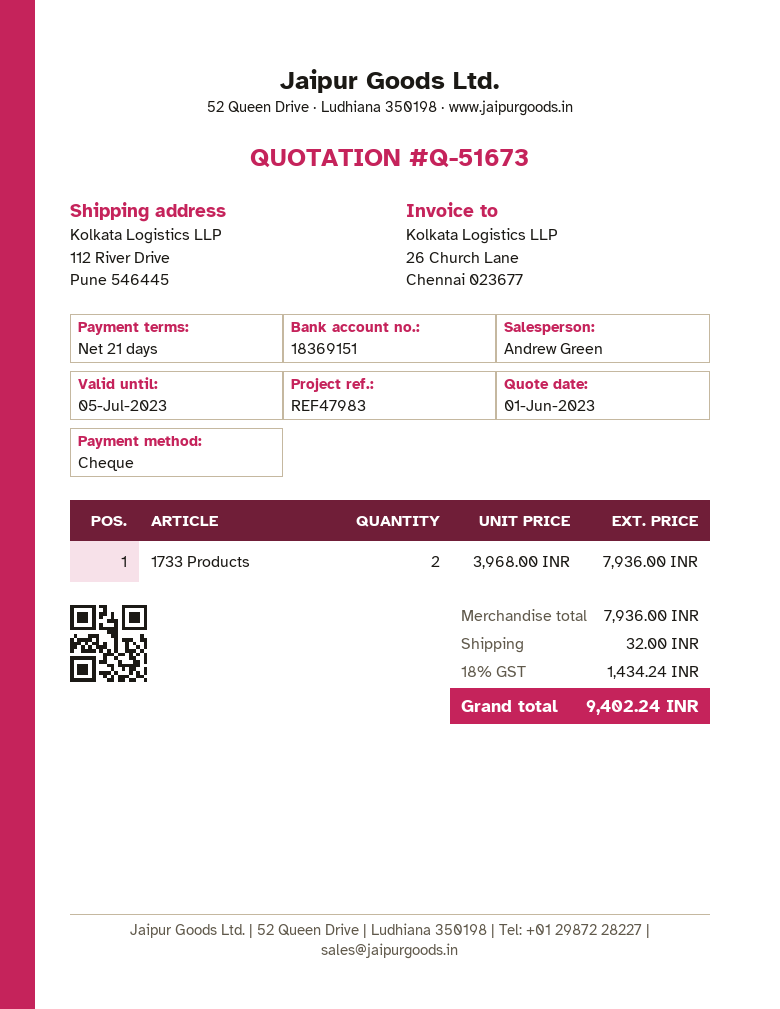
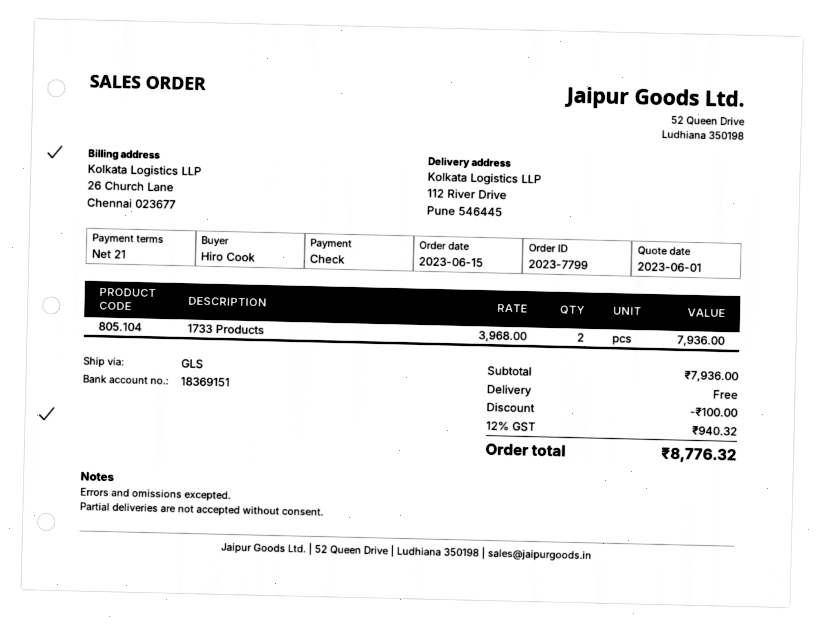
discount: none -> 100.00
shipping: 32.00 -> 0.00
tax: 18% = 1434.24 -> 12% = 940.32
total: 9402.24 -> 8776.32

